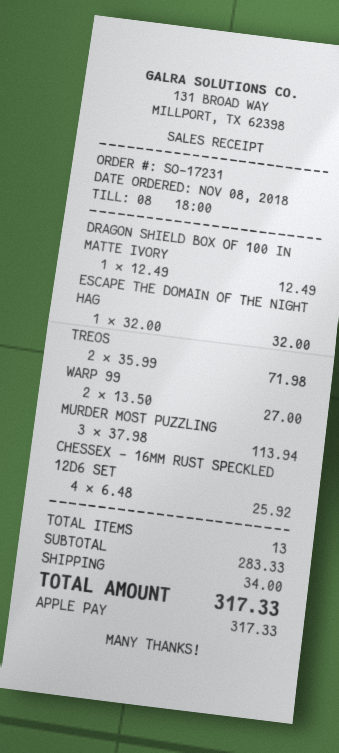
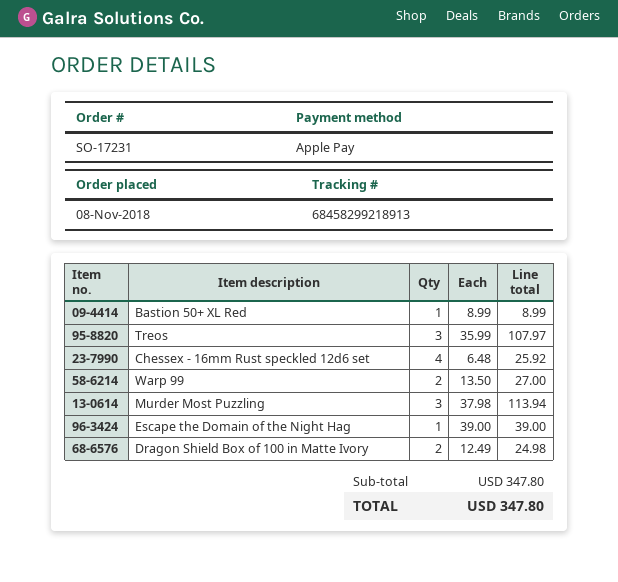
DRAGON SHIELD BOX OF 100 IN MATTE IVORY: 1 x 12.49 = 12.49 -> 2 x 12.49 = 24.98
ESCAPE THE DOMAIN OF THE NIGHT HAG: 1 x 32.00 = 32.00 -> 1 x 39.00 = 39.00
TREOS: 2 x 35.99 = 71.98 -> 3 x 35.99 = 107.97
Bastion 50+ XL Red: none -> 1 x 8.99 = 8.99
subtotal: 283.33 -> 347.80
shipping: 34.00 -> none
total: 317.33 -> 347.80

